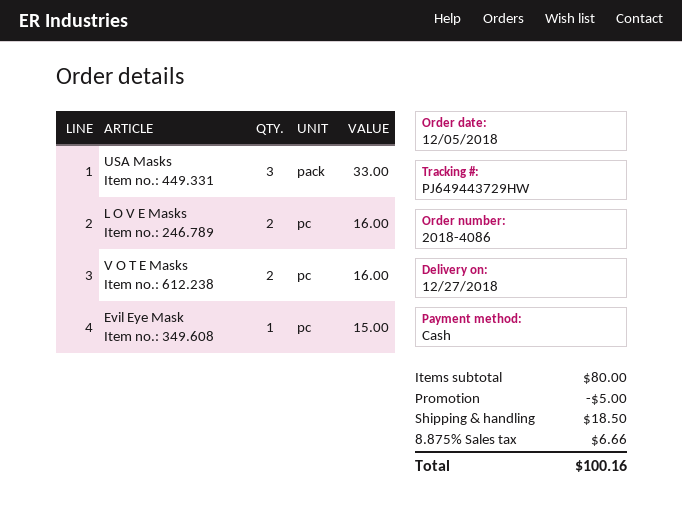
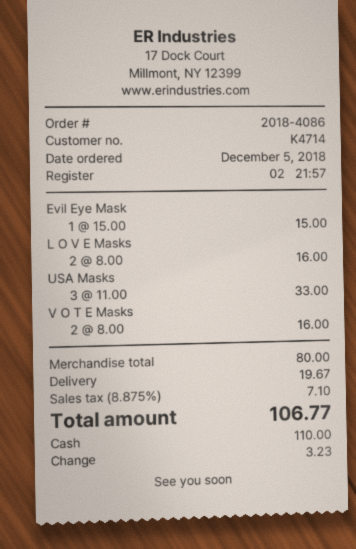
discount: 5.00 -> none
shipping: 18.50 -> 19.67
tax: 8.875% = 6.66 -> 8.875% = 7.10
total: 100.16 -> 106.77

